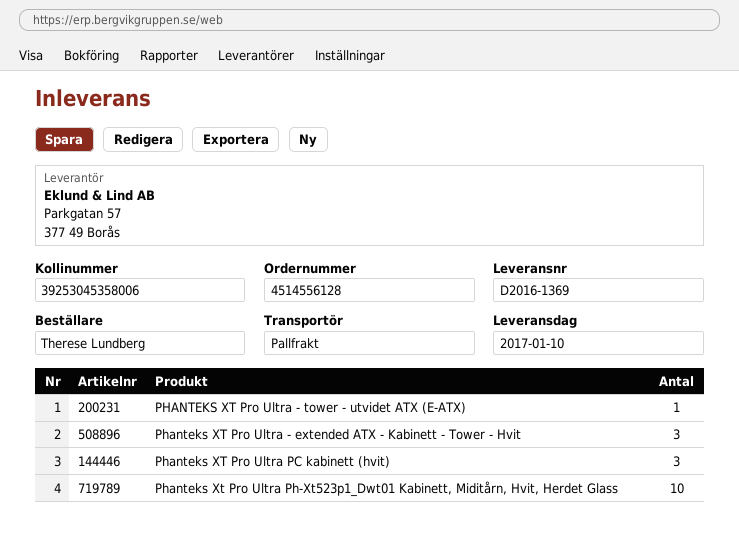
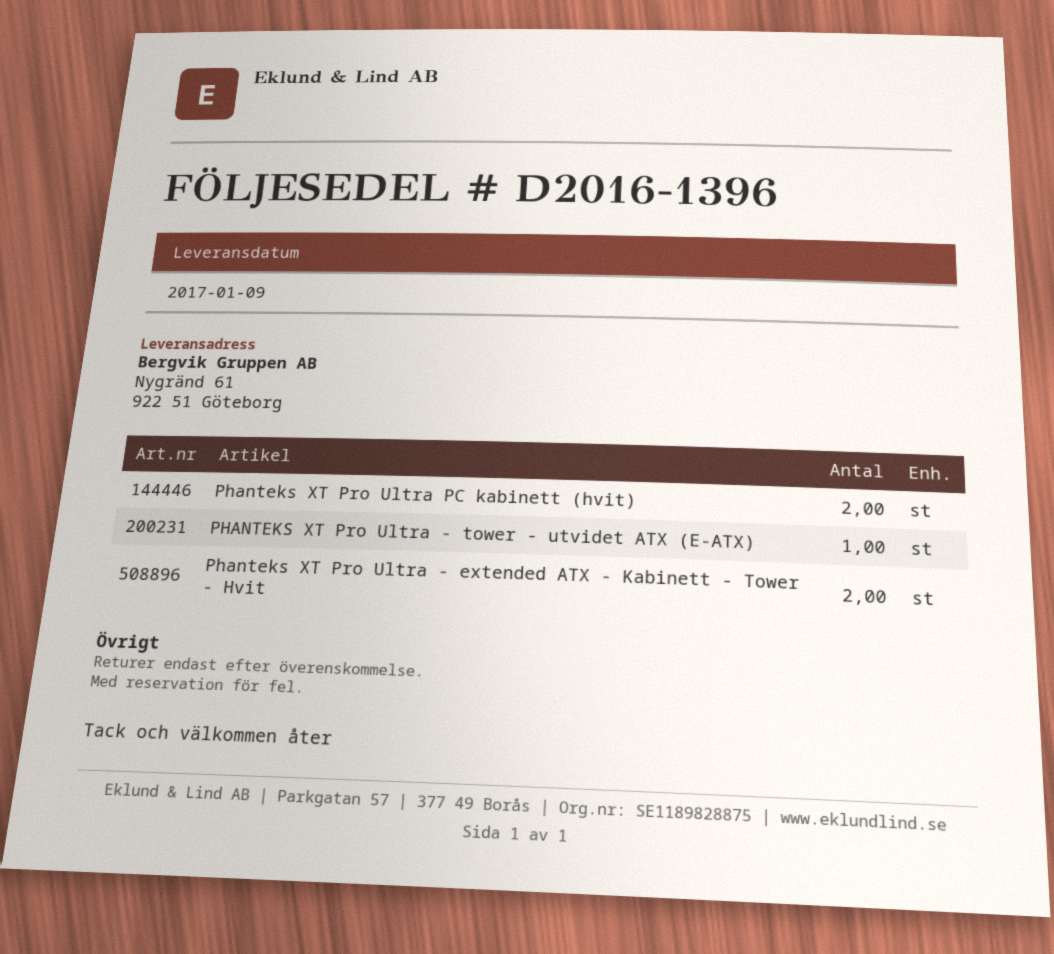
delivery note number: D2016-1369 -> D2016-1396
delivery date: 2017-01-10 -> 2017-01-09
Phanteks XT Pro Ultra - extended ATX - Kabinett - Tower - Hvit: 3 -> 2
Phanteks XT Pro Ultra PC kabinett (hvit): 3 -> 2
Phanteks Xt Pro Ultra Ph-Xt523p1_Dwt01 Kabinett, Miditårn, Hvit, Herdet Glass: 10 -> none

